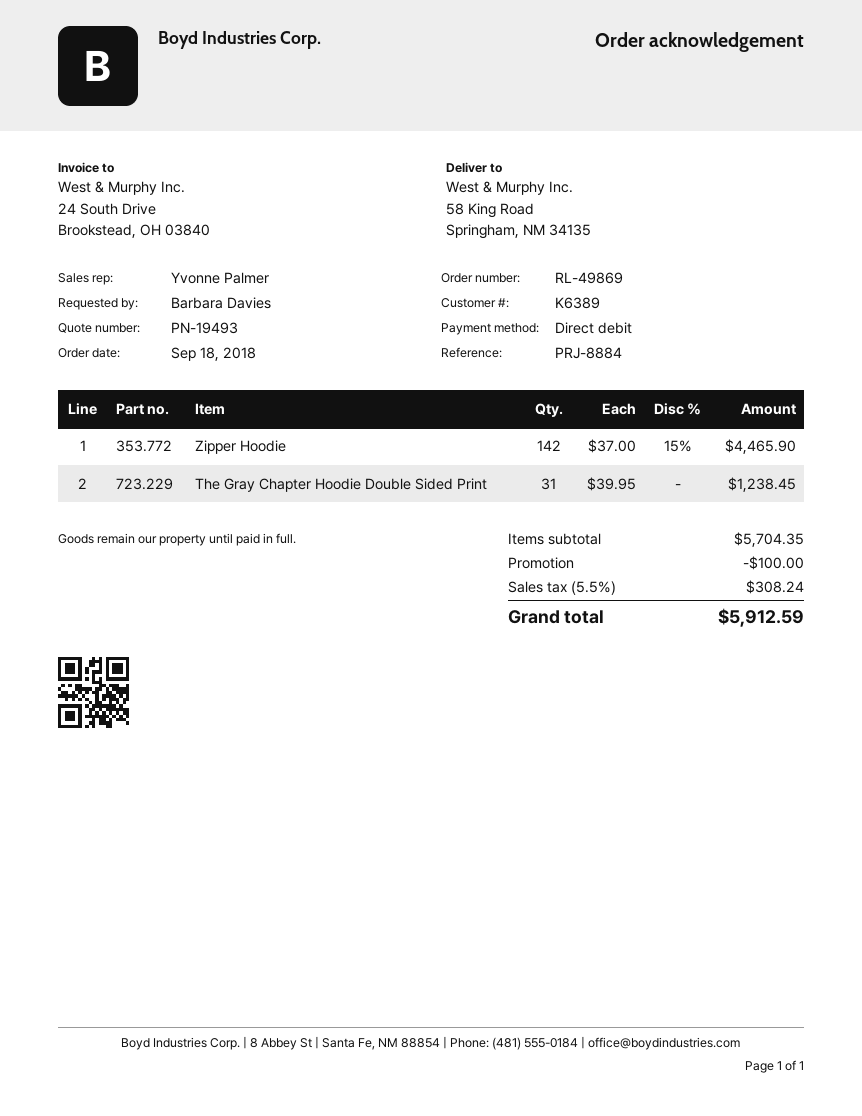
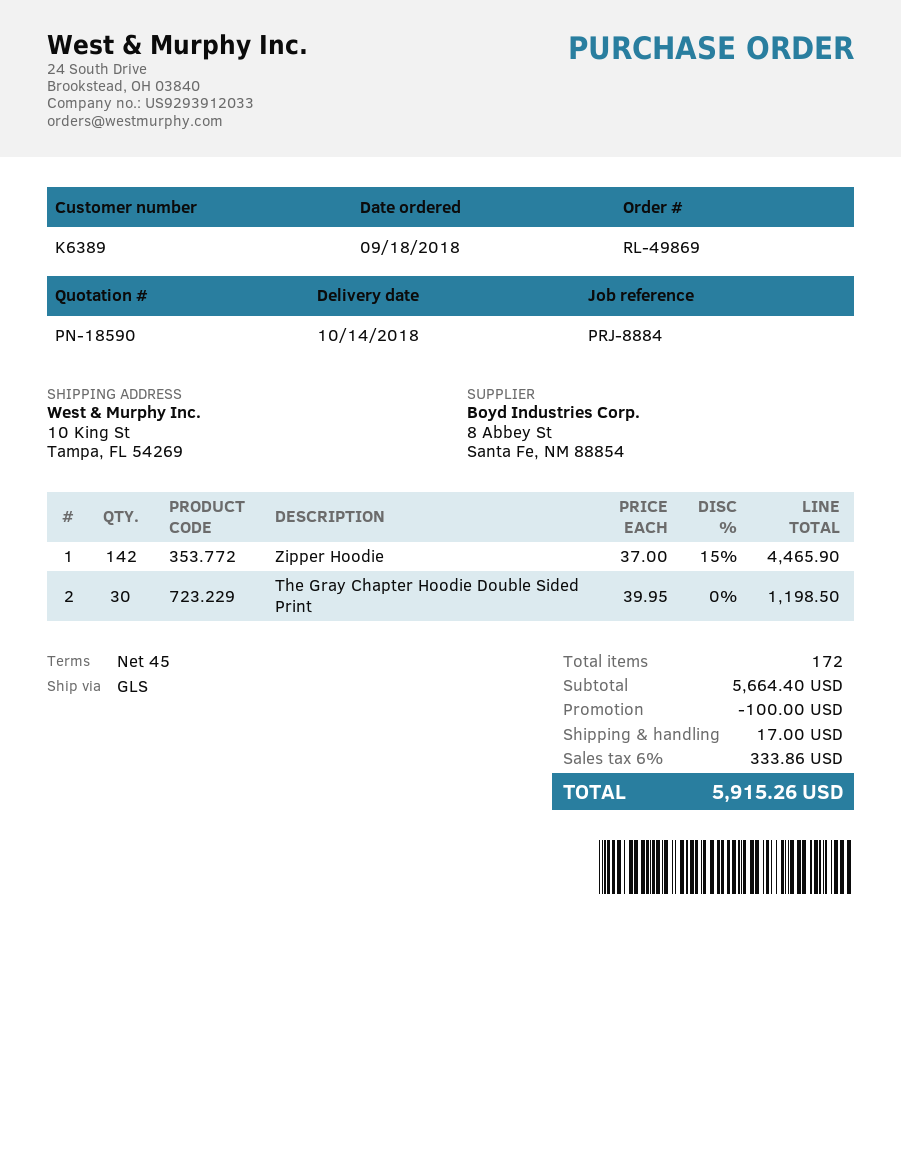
quote number: PN-19493 -> PN-18590
ship to: 58 King Road, Springham, NM 34135 -> 10 King St, Tampa, FL 54269
The Gray Chapter Hoodie Double Sided Print: 31 x 39.95 = 1238.45 -> 30 x 39.95 = 1198.50
subtotal: 5704.35 -> 5664.40
shipping: none -> 17.00
tax: 5.5% = 308.24 -> 6% = 333.86
total: 5912.59 -> 5915.26

